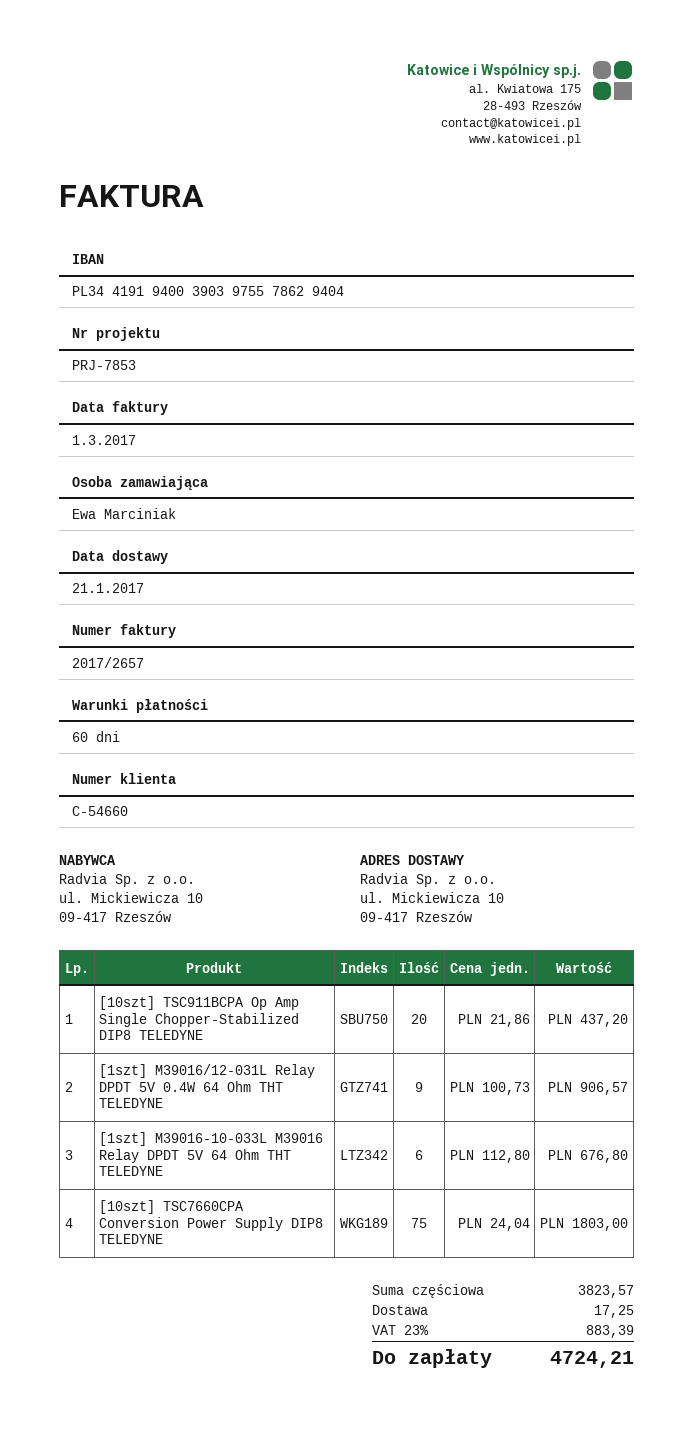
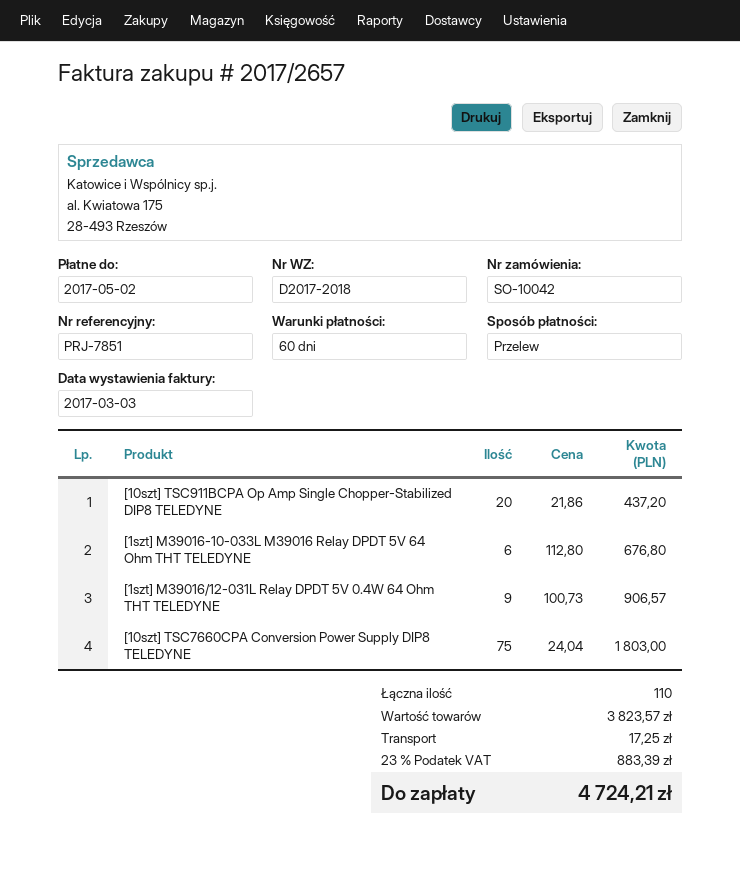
invoice date: 2017-03-01 -> 2017-03-03
reference: PRJ-7853 -> PRJ-7851

